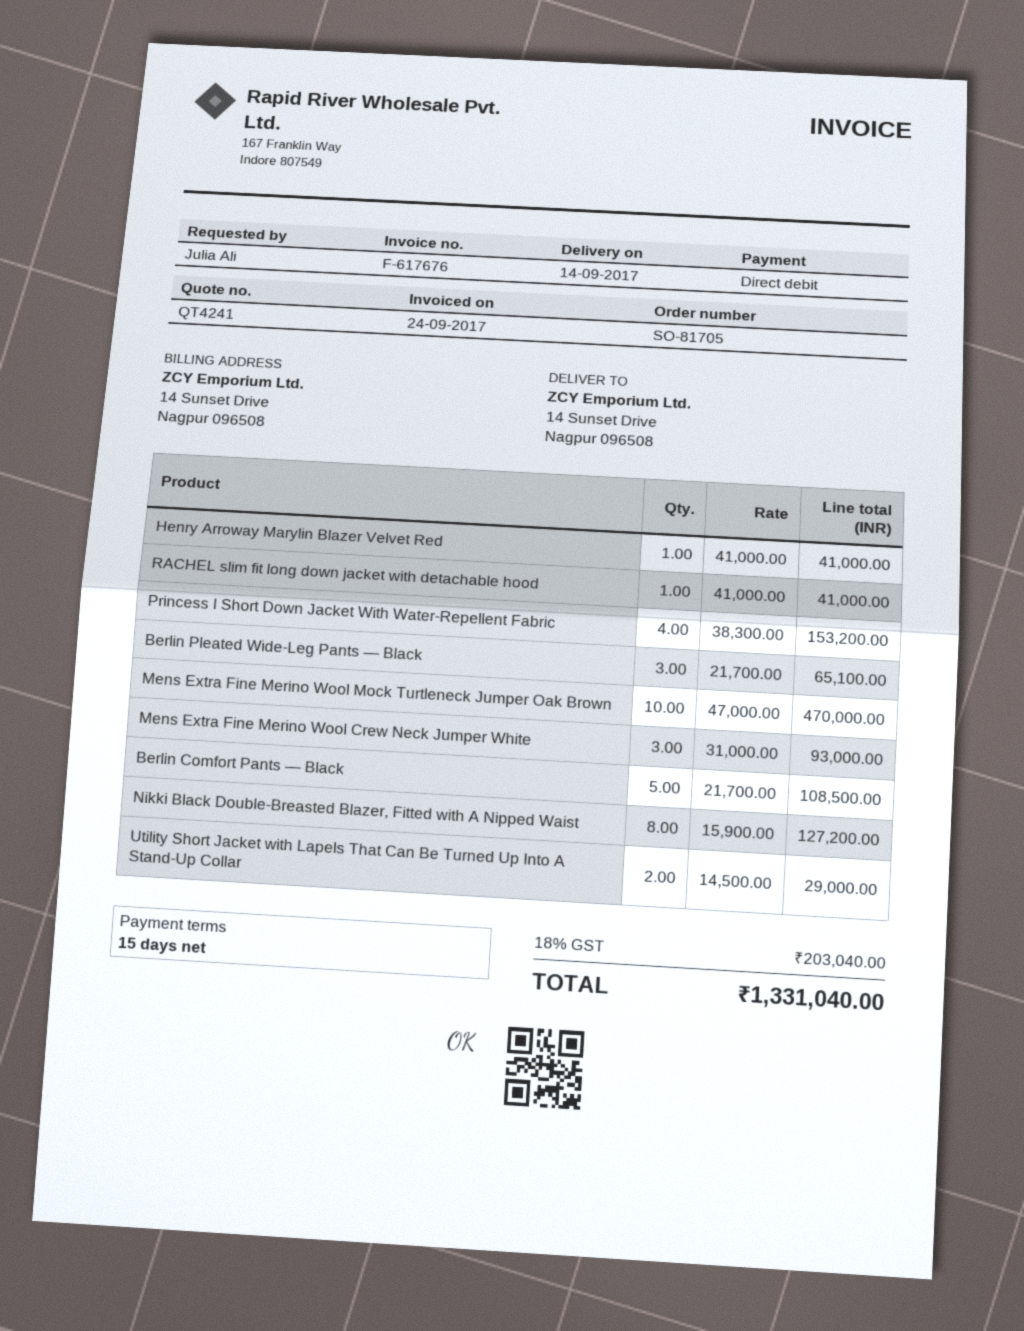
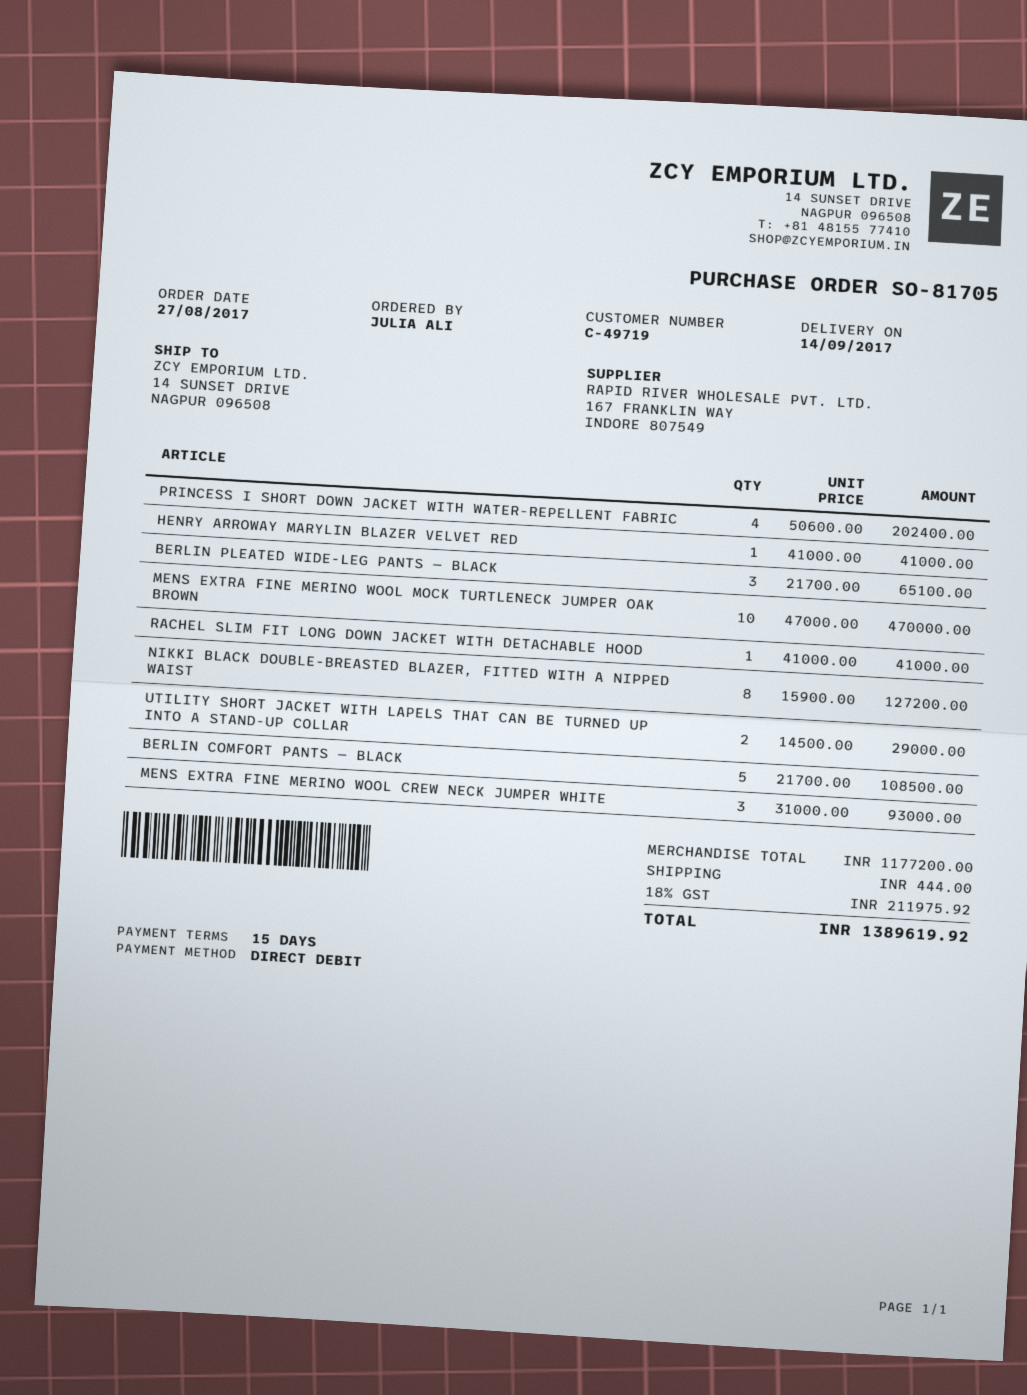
Princess I Short Down Jacket With Water-Repellent Fabric: 4 x 38300.00 = 153200.00 -> 4 x 50600.00 = 202400.00
shipping: none -> 444.00
tax: 18% = 203040.00 -> 18% = 211975.92
total: 1331040.00 -> 1389619.92

